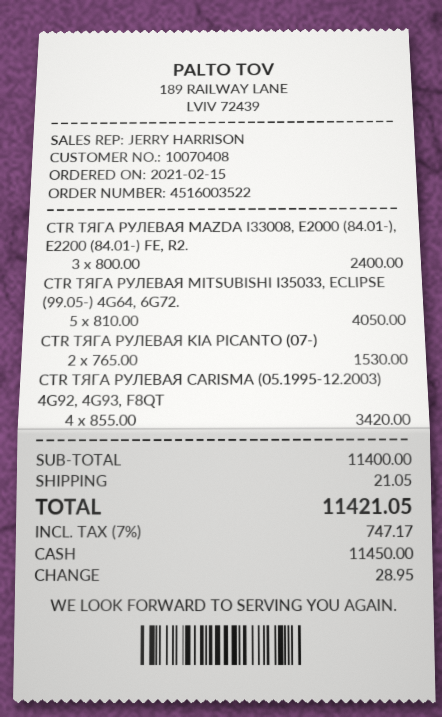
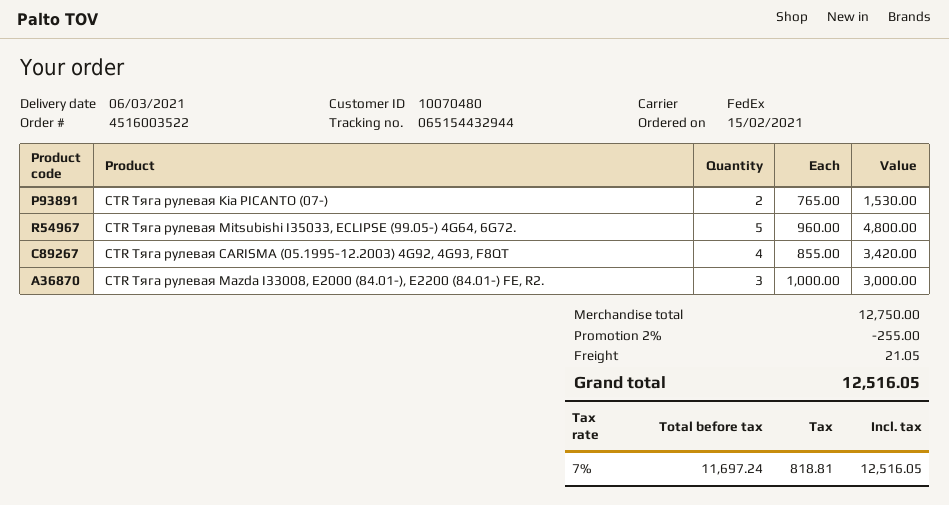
customer number: 10070408 -> 10070480
CTR ТЯГА РУЛЕВАЯ MAZDA I33008, E2000 (84.01-), E2200 (84.01-) FE, R2.: 3 x 800.00 = 2400.00 -> 3 x 1000.00 = 3000.00
CTR ТЯГА РУЛЕВАЯ MITSUBISHI I35033, ECLIPSE (99.05-) 4G64, 6G72.: 5 x 810.00 = 4050.00 -> 5 x 960.00 = 4800.00
subtotal: 11400.00 -> 12750.00
discount: none -> 2% = 255.00
tax: 7% = 747.17 -> 7% = 818.81
total: 11421.05 -> 12516.05

